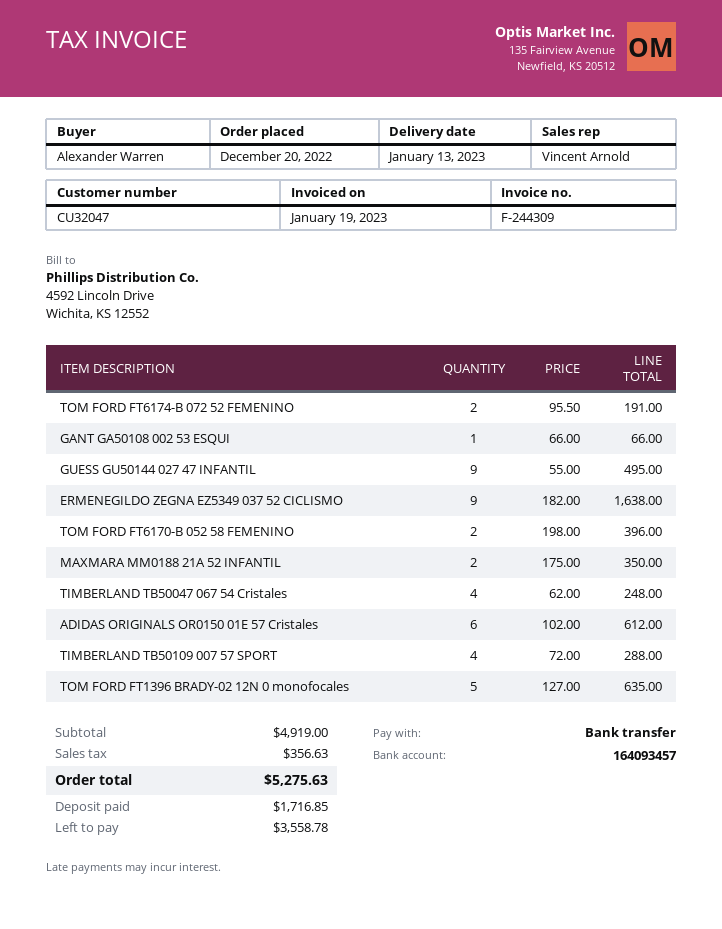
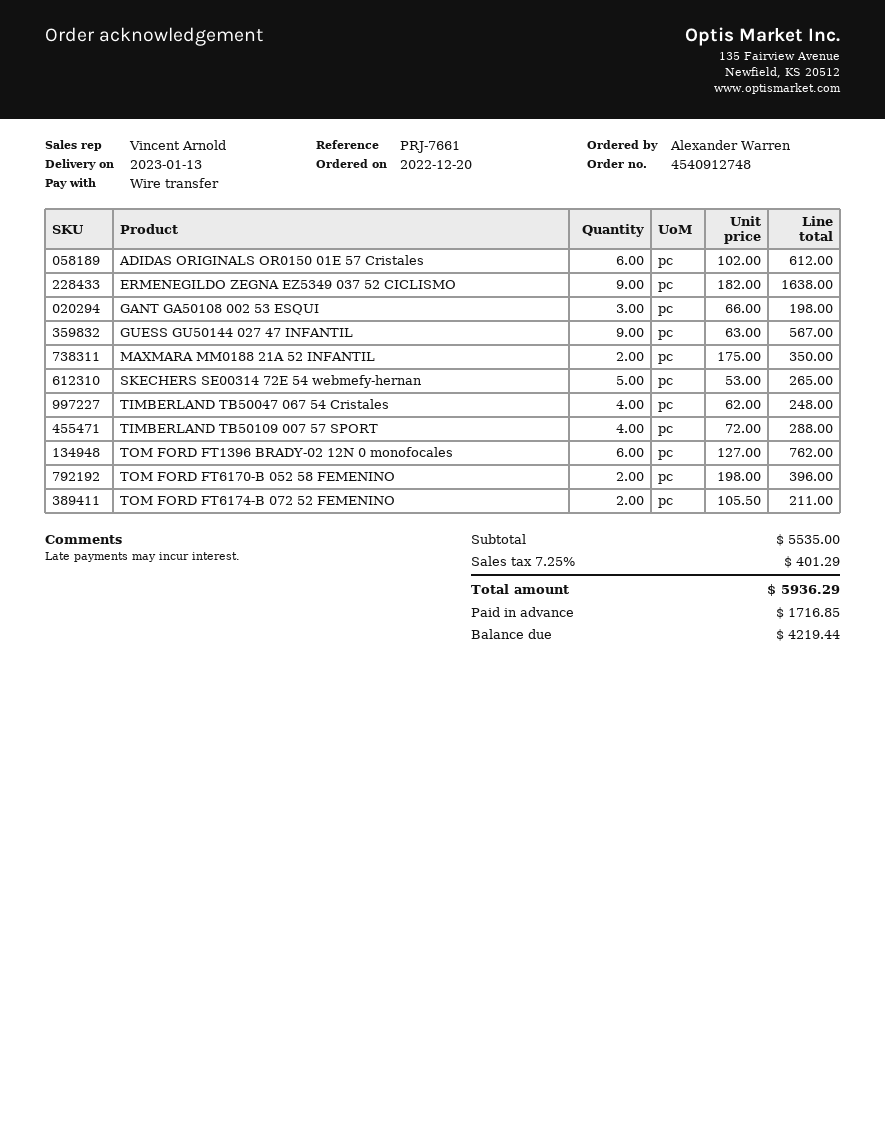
TOM FORD FT6174-B 072 52 FEMENINO: 2 x 95.50 = 191.00 -> 2 x 105.50 = 211.00
GANT GA50108 002 53 ESQUI: 1 x 66.00 = 66.00 -> 3 x 66.00 = 198.00
GUESS GU50144 027 47 INFANTIL: 9 x 55.00 = 495.00 -> 9 x 63.00 = 567.00
TOM FORD FT1396 BRADY-02 12N 0 monofocales: 5 x 127.00 = 635.00 -> 6 x 127.00 = 762.00
SKECHERS SE00314 72E 54 webmefy-hernan: none -> 5 x 53.00 = 265.00
subtotal: 4919.00 -> 5535.00
tax: 356.63 -> 401.29
total: 5275.63 -> 5936.29
balance: 3558.78 -> 4219.44

